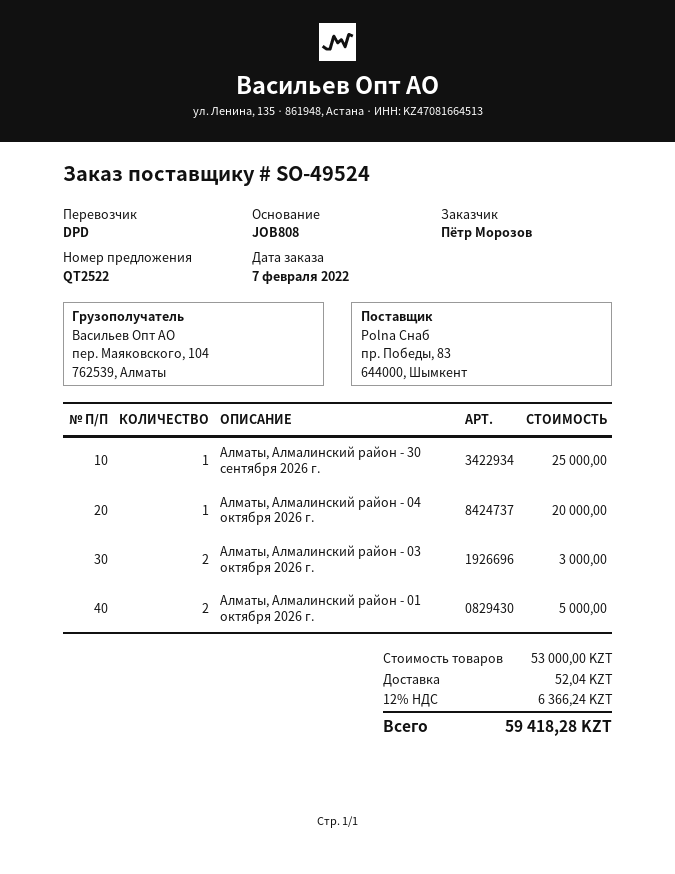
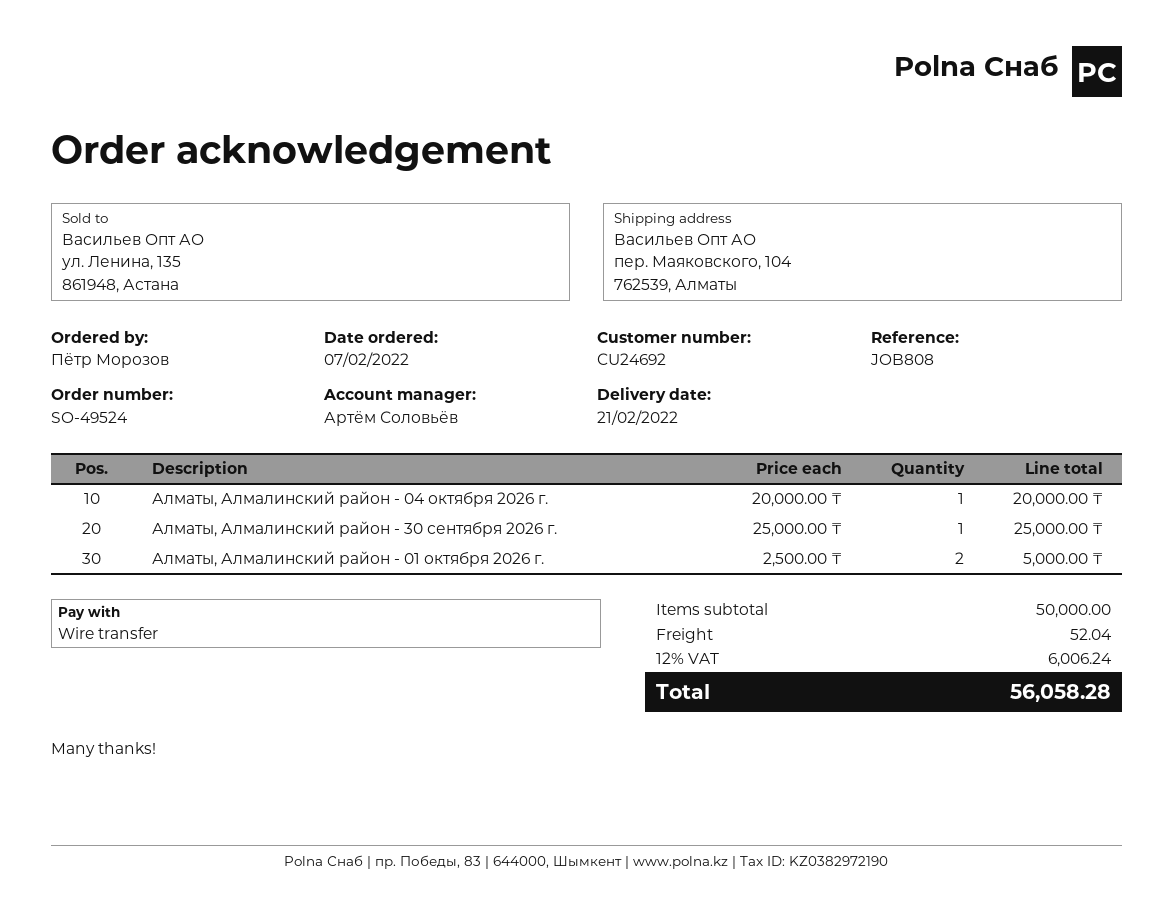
Алматы, Алмалинский район - 03 октября 2026 г.: 2 for 3000.00 -> none
subtotal: 53000.00 -> 50000.00
tax: 12% = 6366.24 -> 12% = 6006.24
total: 59418.28 -> 56058.28

